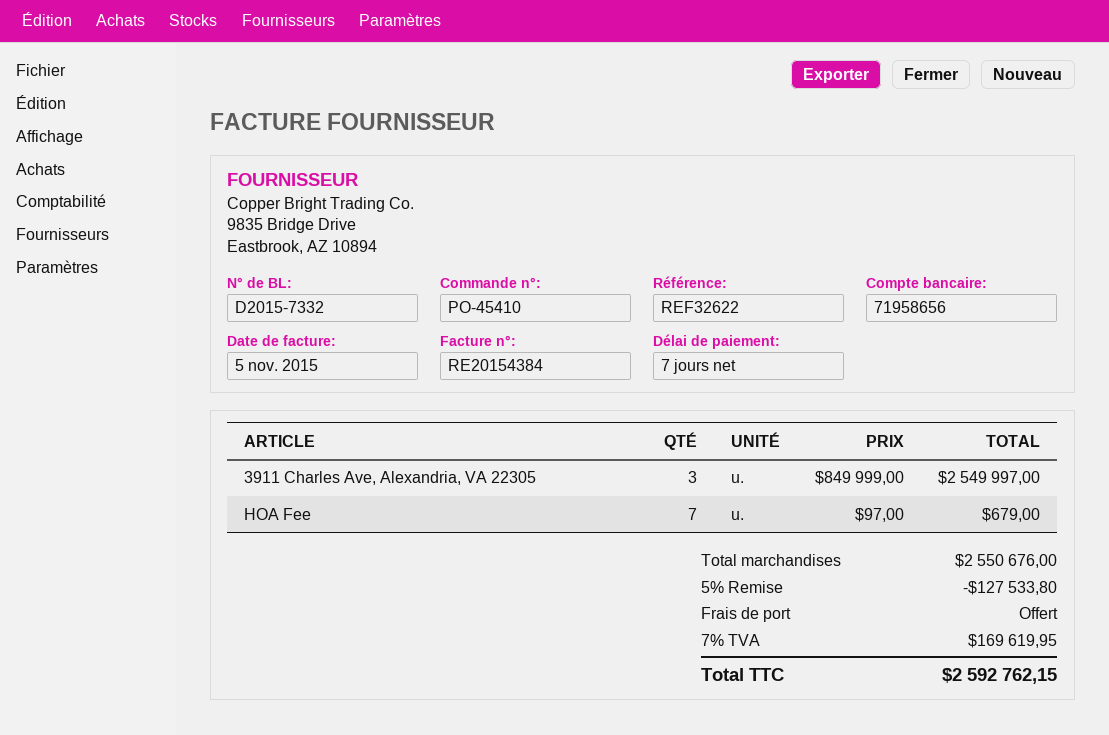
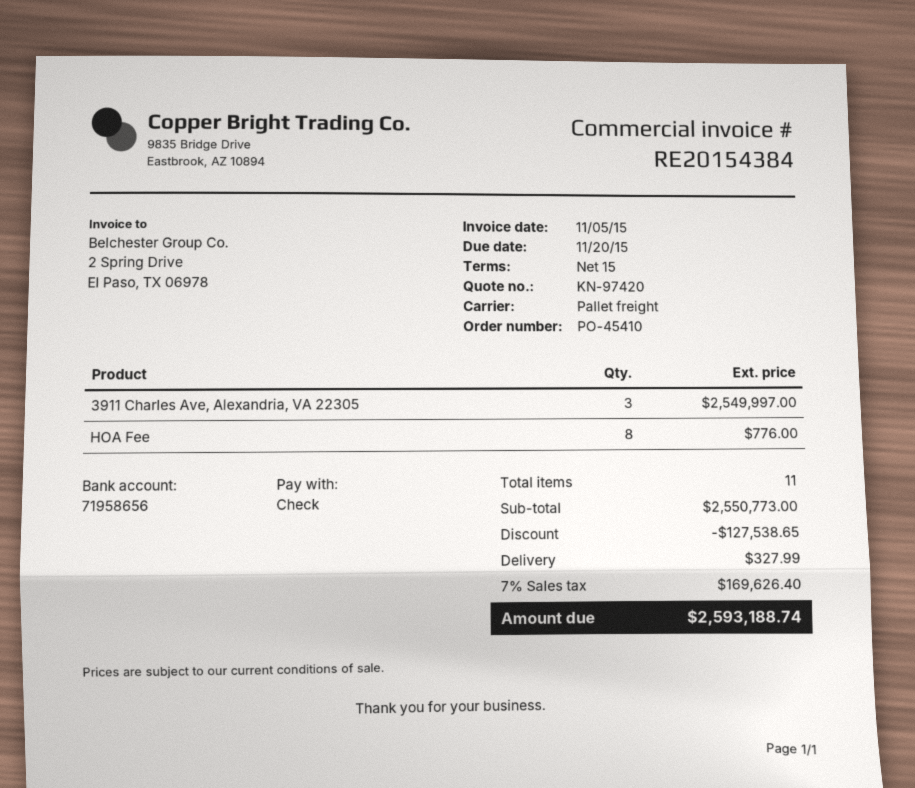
payment terms: 7 days -> 15 days
HOA Fee: 7 for 679.00 -> 8 for 776.00
subtotal: 2550676.00 -> 2550773.00
discount: 127533.80 -> 127538.65
shipping: 0.00 -> 327.99
tax: 7% = 169619.95 -> 7% = 169626.40
total: 2592762.15 -> 2593188.74

